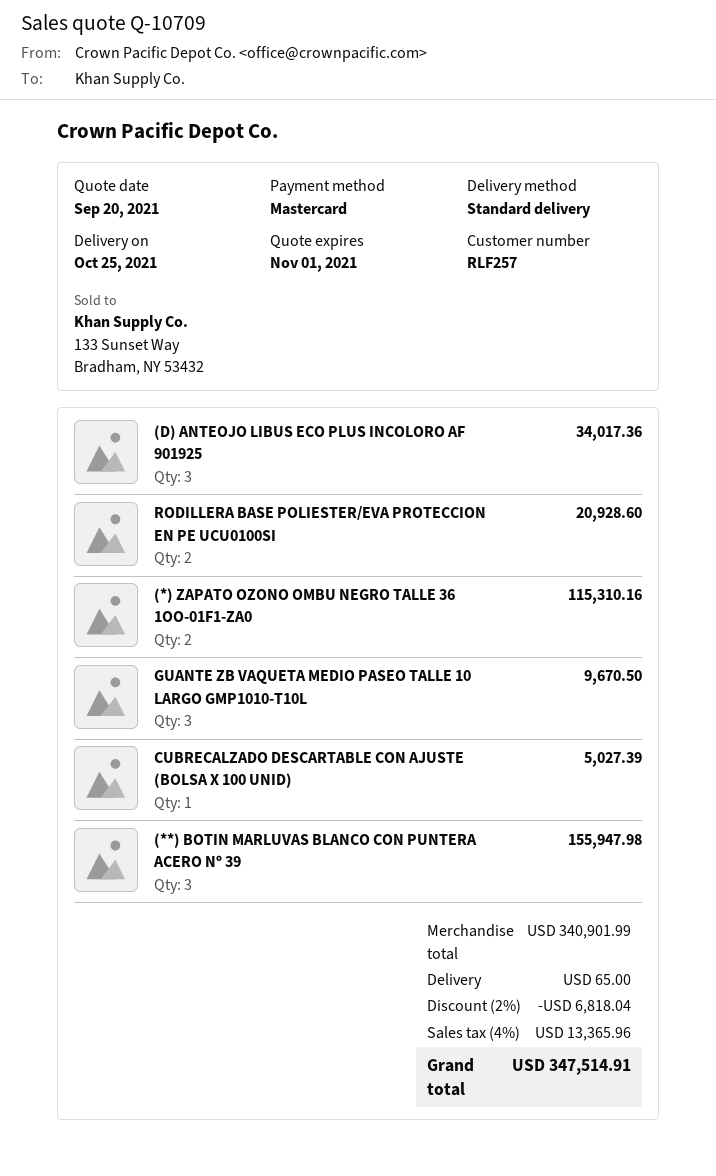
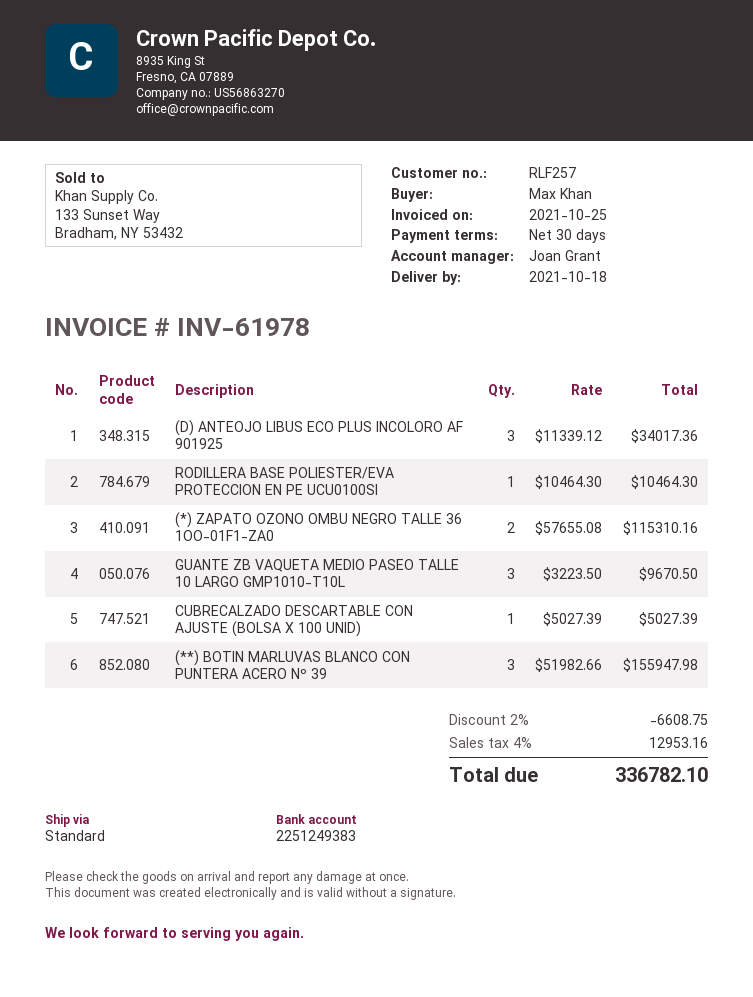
delivery date: 2021-10-25 -> 2021-10-18
RODILLERA BASE POLIESTER/EVA PROTECCION EN PE UCU0100SI: 2 for 20928.60 -> 1 for 10464.30
discount: 2% = 6818.04 -> 2% = 6608.75
shipping: 65.00 -> none
tax: 4% = 13365.96 -> 4% = 12953.16
total: 347514.91 -> 336782.10

